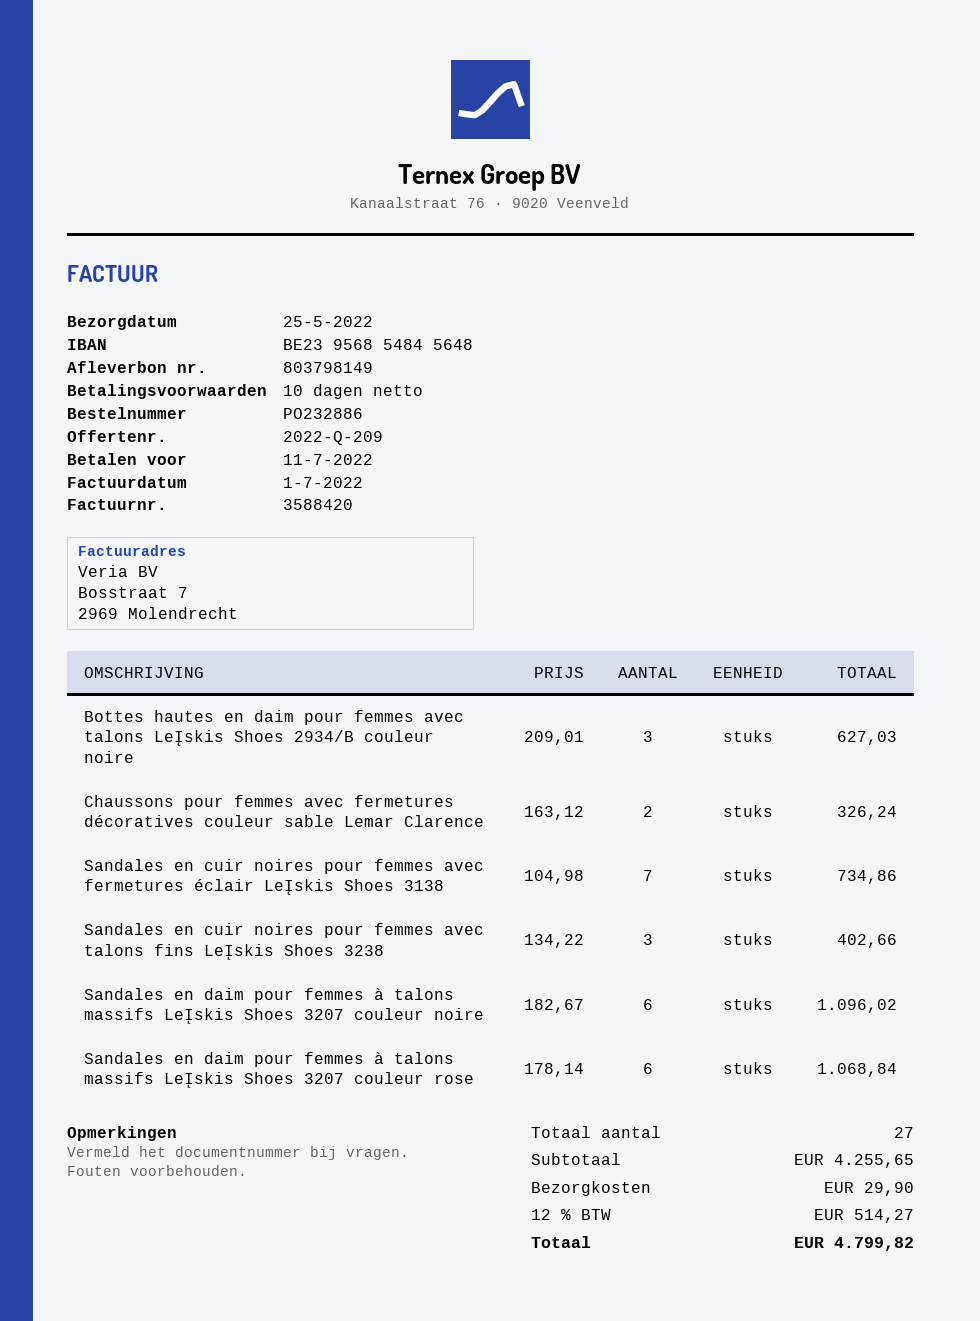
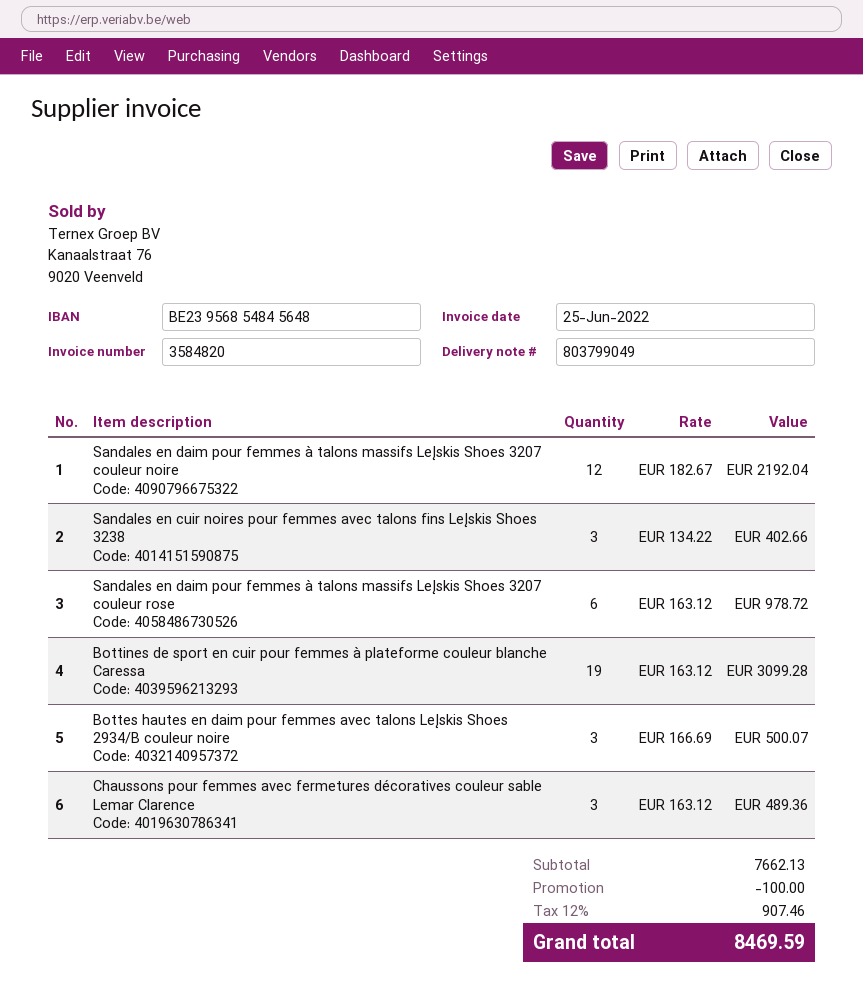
delivery note number: 803798149 -> 803799049
invoice number: 3588420 -> 3584820
invoice date: 2022-07-01 -> 2022-06-25
Bottes hautes en daim pour femmes avec talons LeĮskis Shoes 2934/B couleur noire: 3 x 209.01 = 627.03 -> 3 x 166.69 = 500.07
Chaussons pour femmes avec fermetures décoratives couleur sable Lemar Clarence: 2 x 163.12 = 326.24 -> 3 x 163.12 = 489.36
Sandales en cuir noires pour femmes avec fermetures éclair LeĮskis Shoes 3138: 7 x 104.98 = 734.86 -> none
Sandales en daim pour femmes à talons massifs LeĮskis Shoes 3207 couleur noire: 6 x 182.67 = 1096.02 -> 12 x 182.67 = 2192.04
Sandales en daim pour femmes à talons massifs LeĮskis Shoes 3207 couleur rose: 6 x 178.14 = 1068.84 -> 6 x 163.12 = 978.72
Bottines de sport en cuir pour femmes à plateforme couleur blanche Caressa: none -> 19 x 163.12 = 3099.28
subtotal: 4255.65 -> 7662.13
discount: none -> 100.00
shipping: 29.90 -> none
tax: 12% = 514.27 -> 12% = 907.46
total: 4799.82 -> 8469.59

